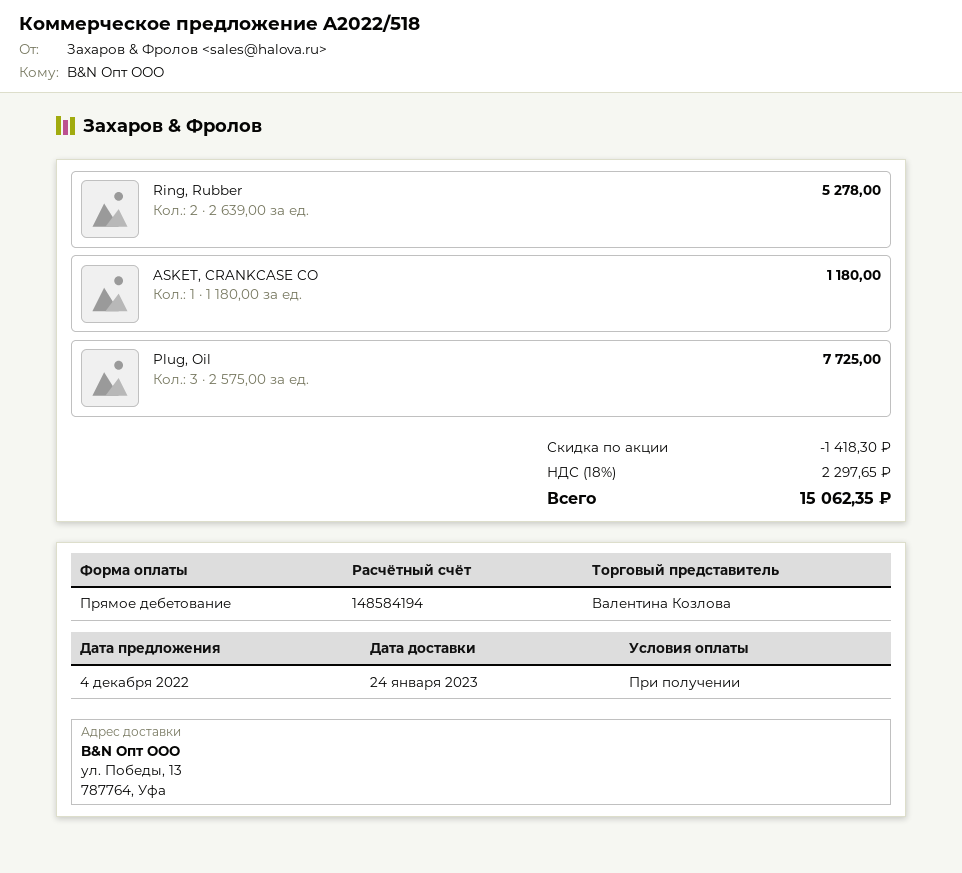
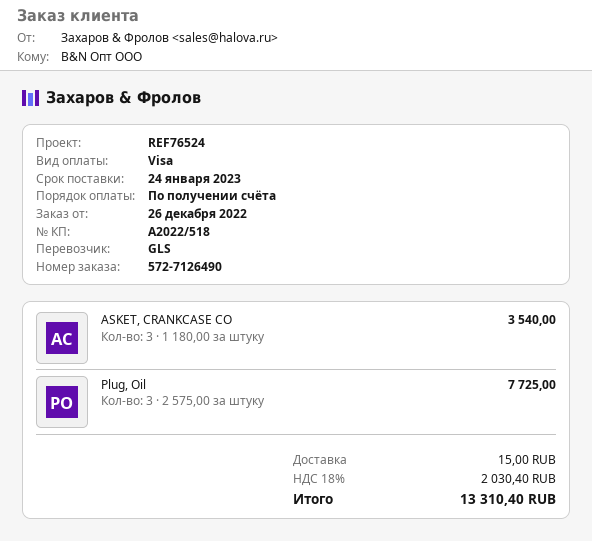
payment method: direct debit -> Visa
Ring, Rubber: 2 x 2639.00 = 5278.00 -> none
ASKET, CRANKCASE CO: 1 x 1180.00 = 1180.00 -> 3 x 1180.00 = 3540.00
discount: 1418.30 -> none
shipping: none -> 15.00
tax: 18% = 2297.65 -> 18% = 2030.40
total: 15062.35 -> 13310.40

